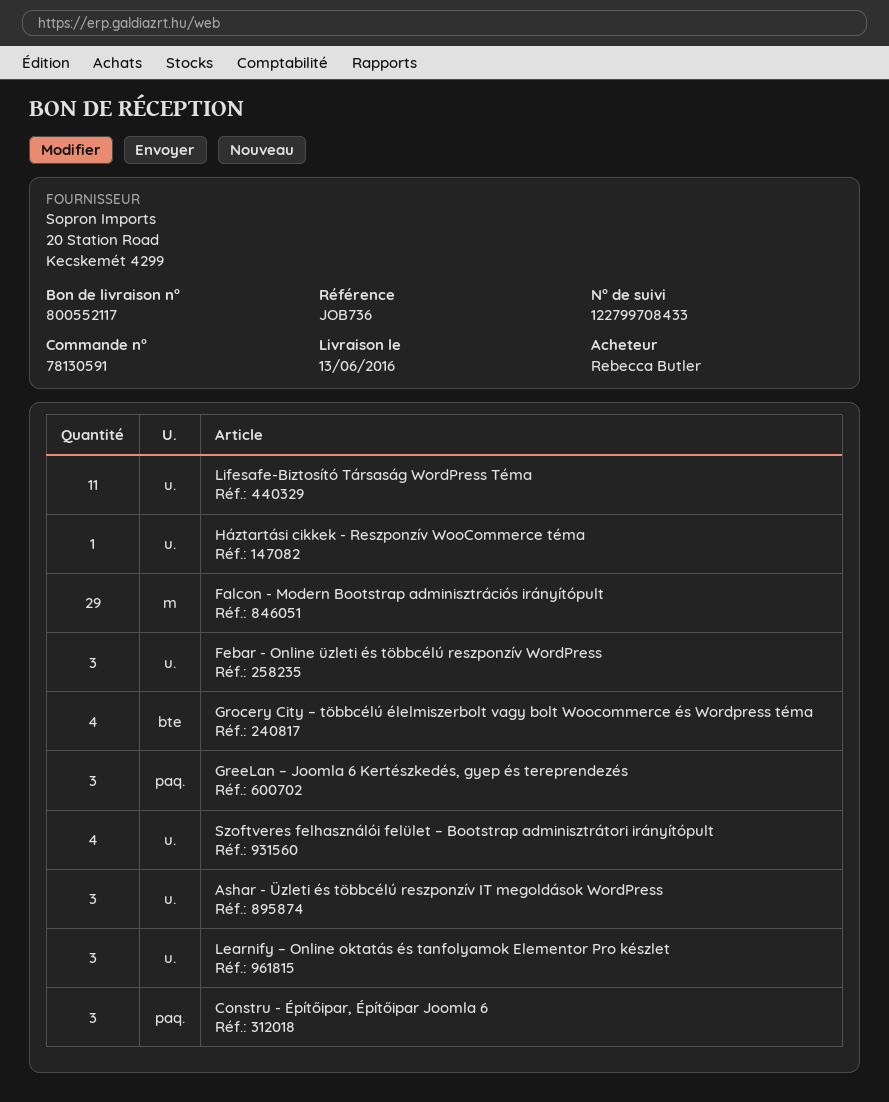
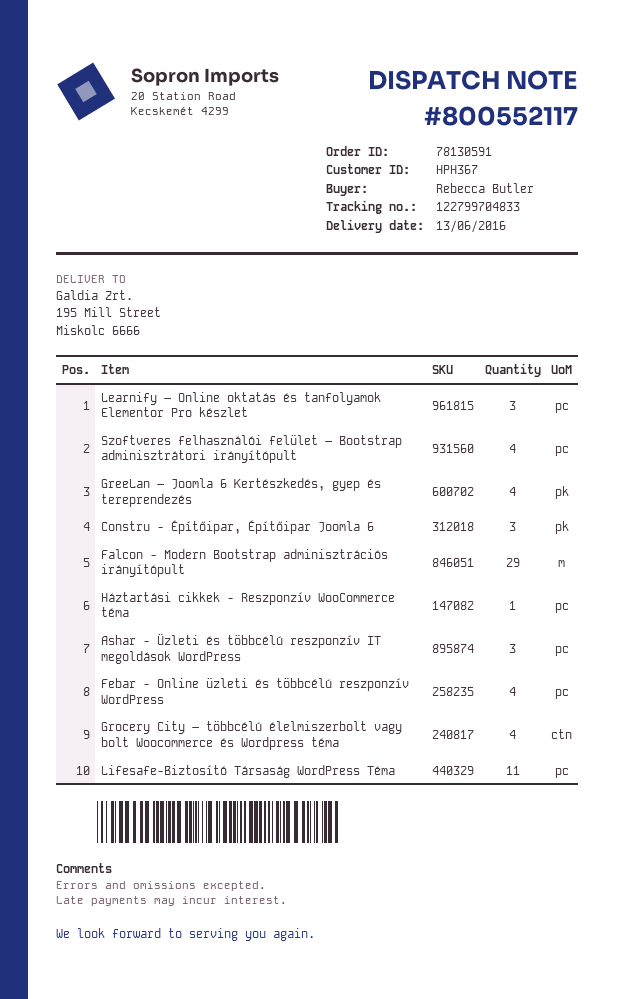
tracking number: 122799708433 -> 122799704833
Febar - Online üzleti és többcélú reszponzív WordPress: 3 -> 4
GreeLan – Joomla 6 Kertészkedés, gyep és tereprendezés: 3 -> 4

